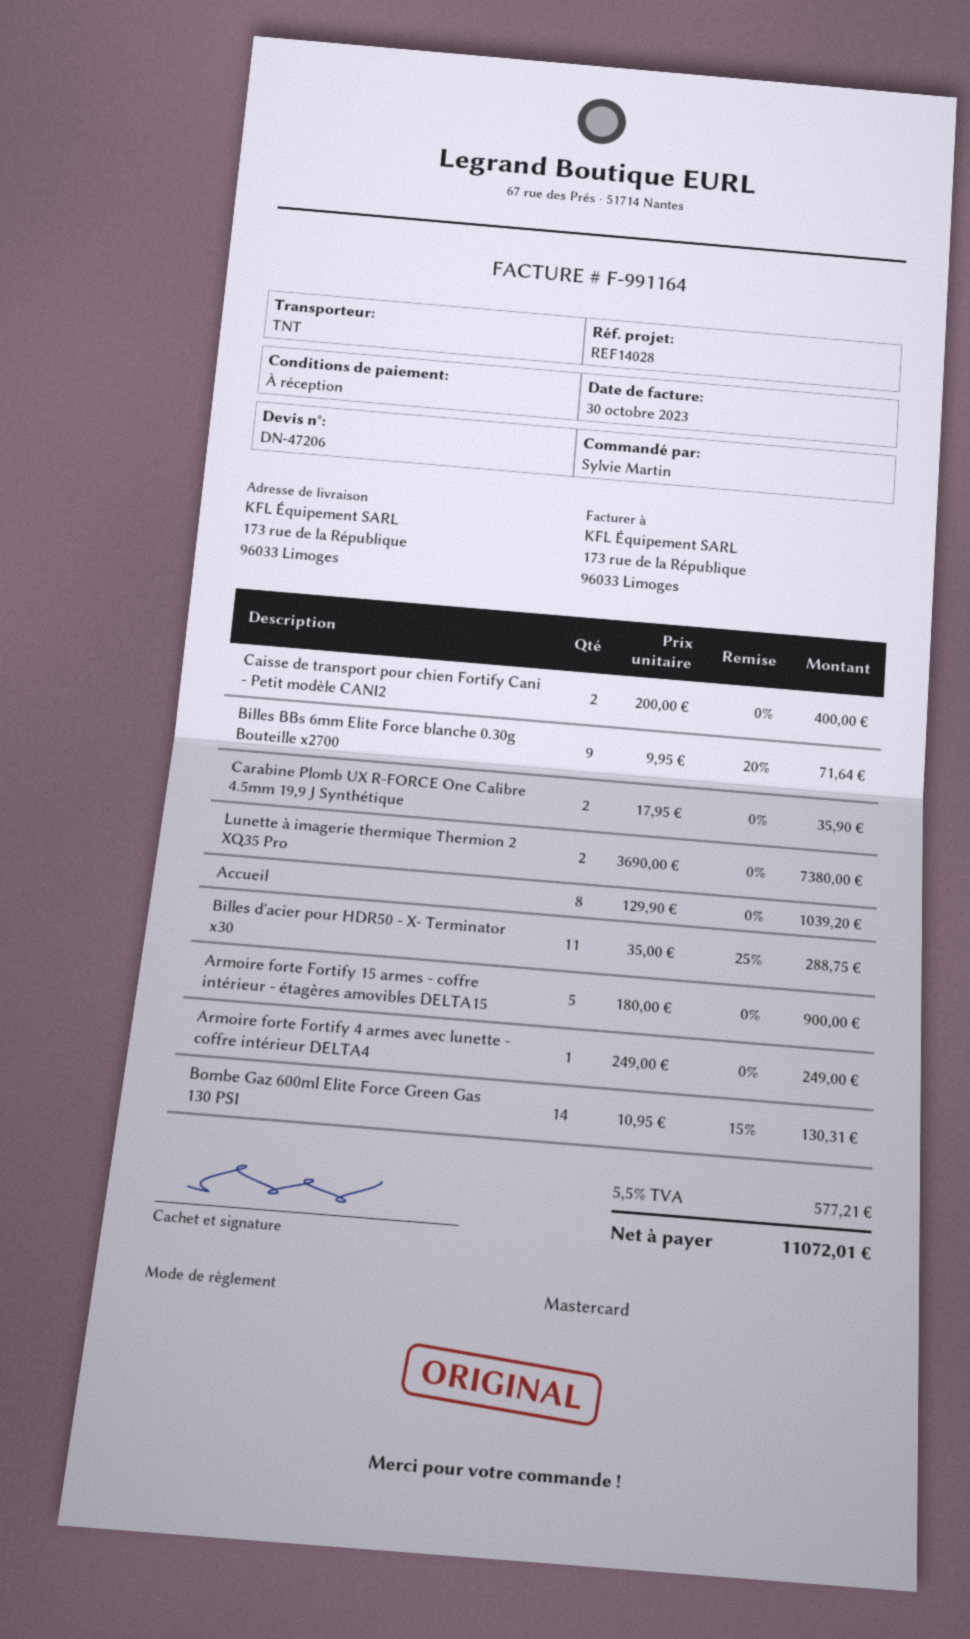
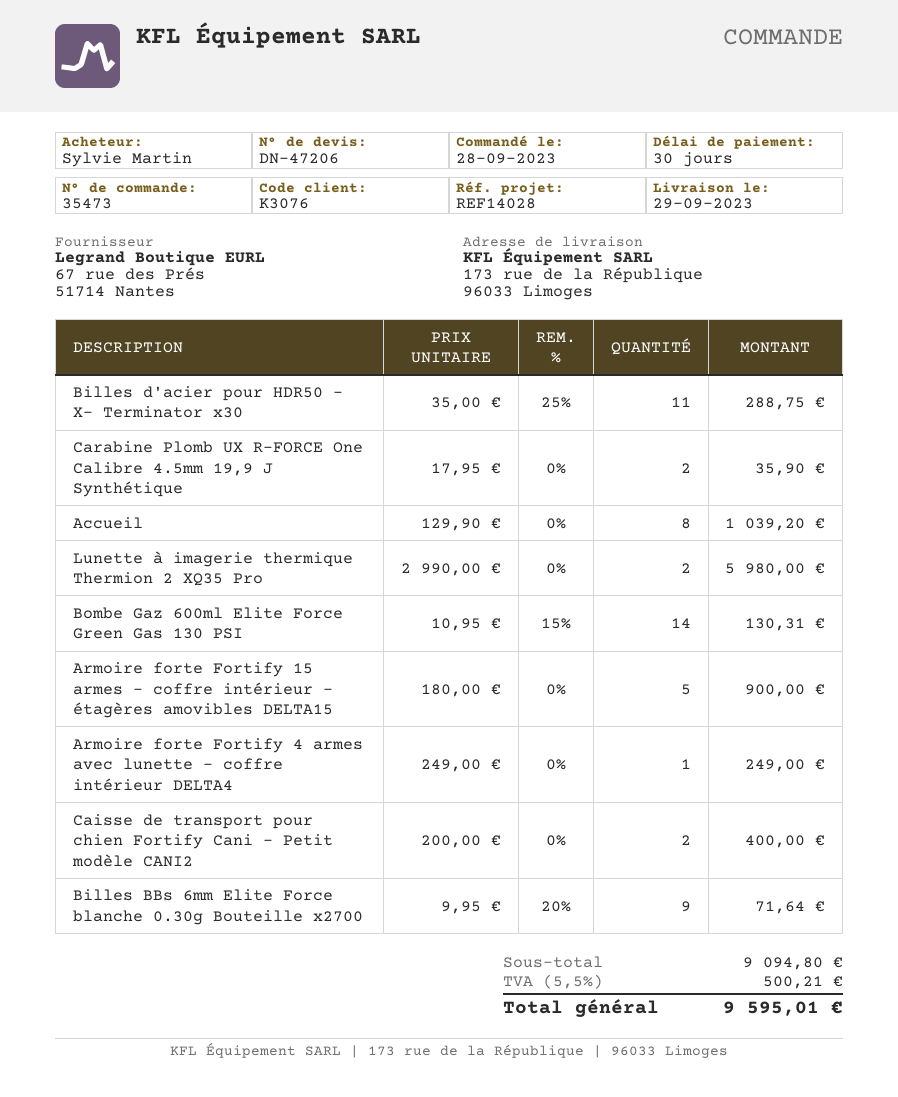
payment terms: on receipt -> 30 days
Lunette à imagerie thermique Thermion 2 XQ35 Pro: 2 x 3690.00 = 7380.00 -> 2 x 2990.00 = 5980.00
tax: 5.5% = 577.21 -> 5.5% = 500.21
total: 11072.01 -> 9595.01

